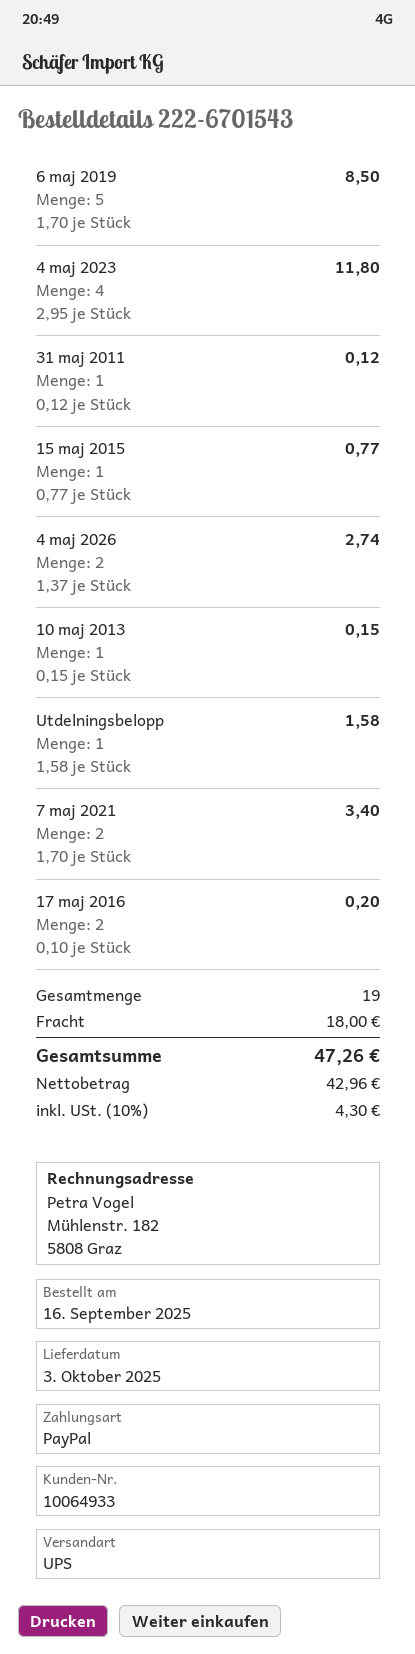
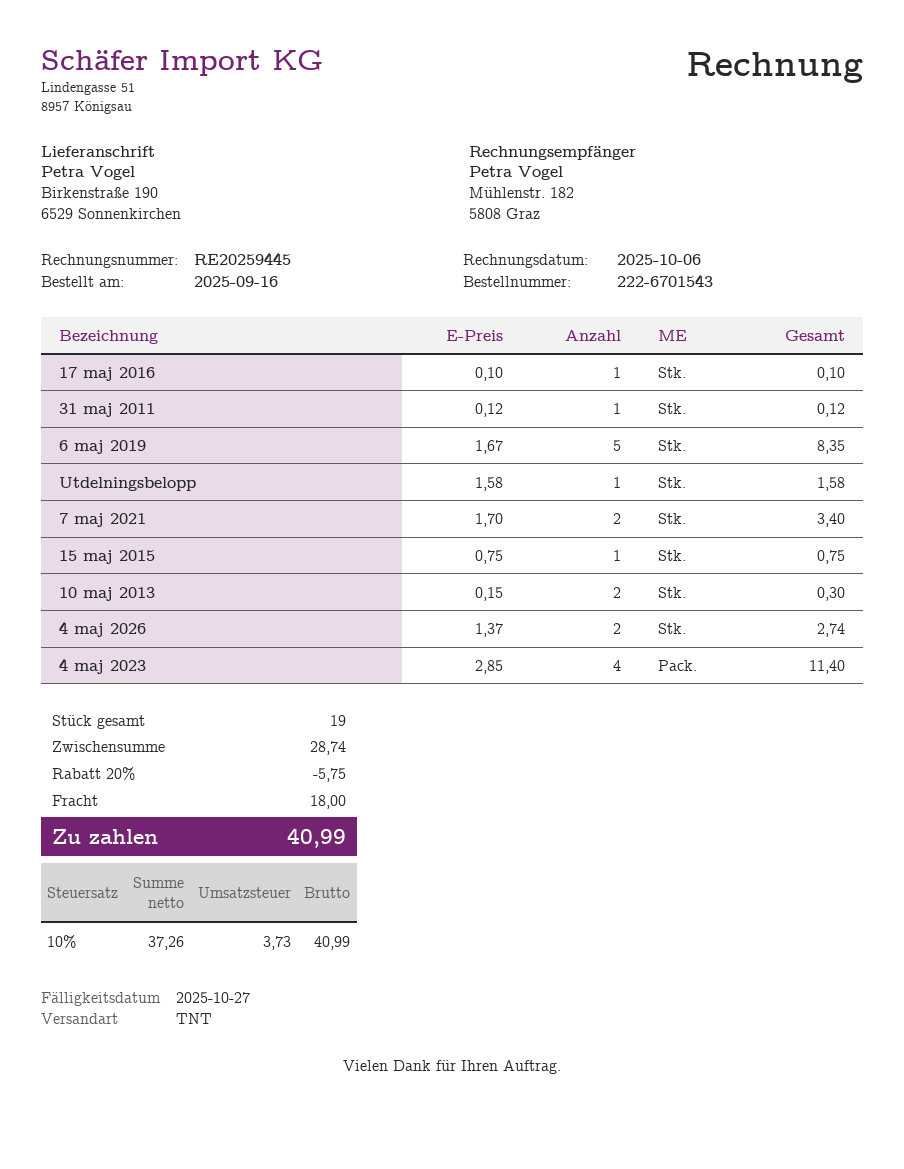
shipping method: UPS -> TNT
6 maj 2019: 5 x 1.70 = 8.50 -> 5 x 1.67 = 8.35
4 maj 2023: 4 x 2.95 = 11.80 -> 4 x 2.85 = 11.40
15 maj 2015: 1 x 0.77 = 0.77 -> 1 x 0.75 = 0.75
10 maj 2013: 1 x 0.15 = 0.15 -> 2 x 0.15 = 0.30
17 maj 2016: 2 x 0.10 = 0.20 -> 1 x 0.10 = 0.10
discount: none -> 20% = 5.75
net: 42.96 -> 37.26
tax: 10% = 4.30 -> 10% = 3.73
total: 47.26 -> 40.99

